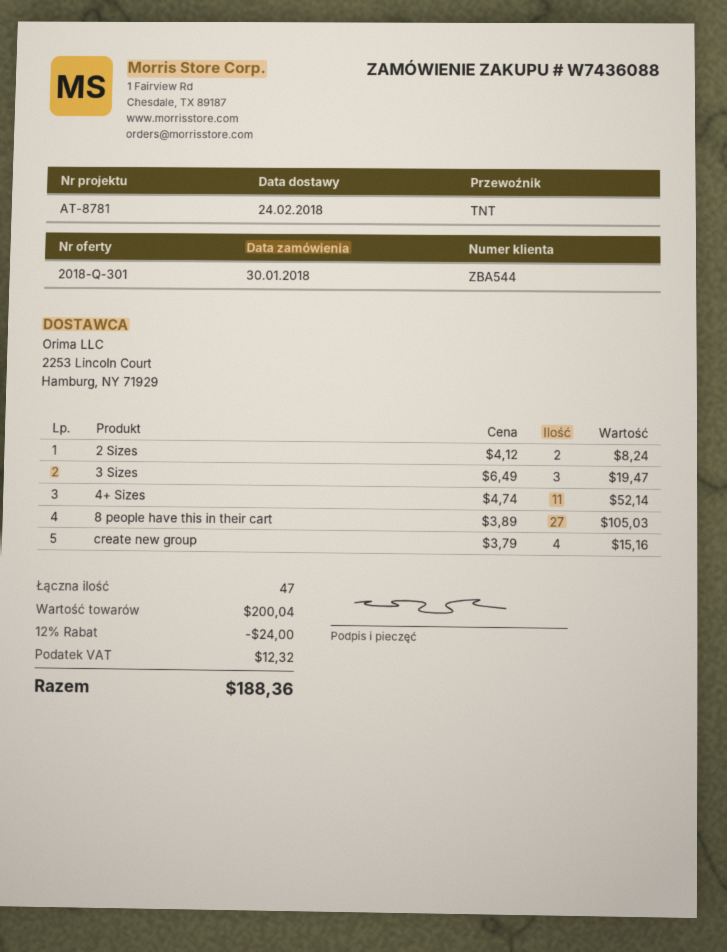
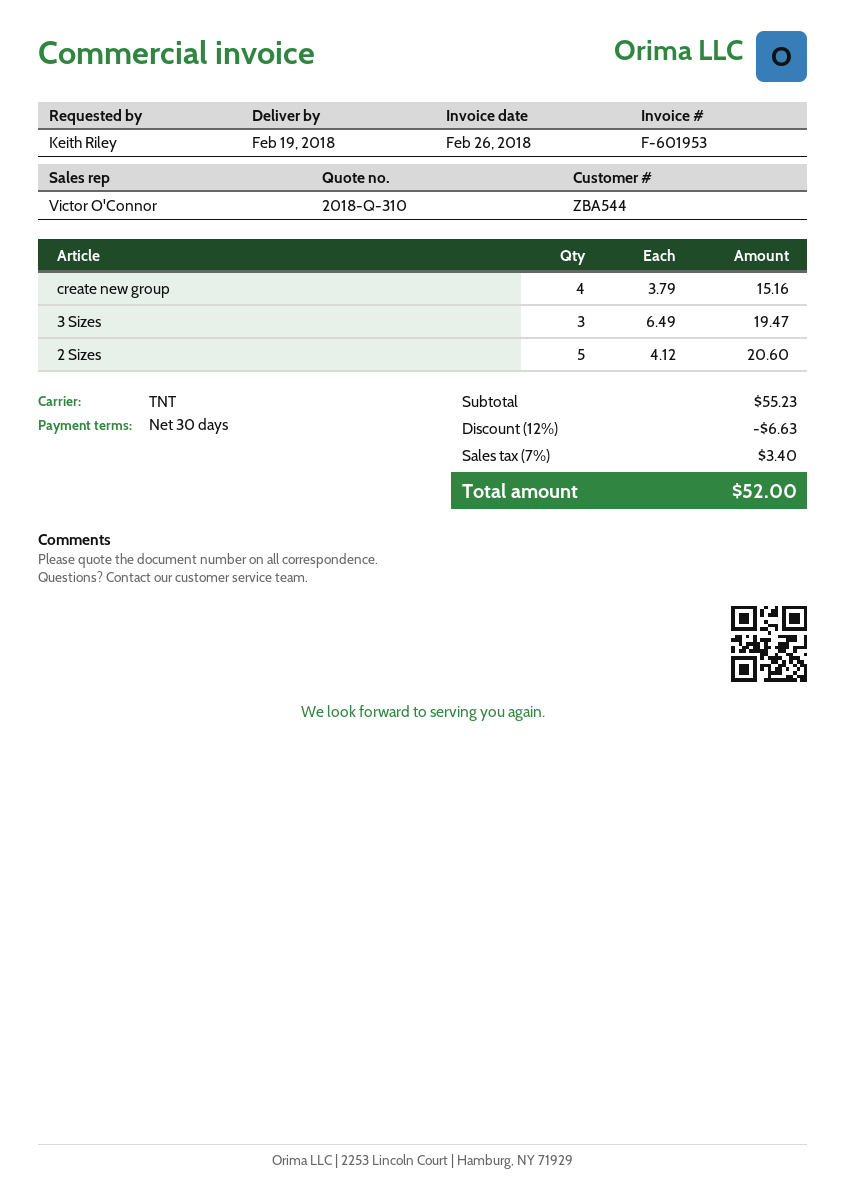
quote number: 2018-Q-301 -> 2018-Q-310
delivery date: 2018-02-24 -> 2018-02-19
2 Sizes: 2 x 4.12 = 8.24 -> 5 x 4.12 = 20.60
4+ Sizes: 11 x 4.74 = 52.14 -> none
8 people have this in their cart: 27 x 3.89 = 105.03 -> none
subtotal: 200.04 -> 55.23
discount: 12% = 24.00 -> 12% = 6.63
tax: 12.32 -> 3.40
total: 188.36 -> 52.00

